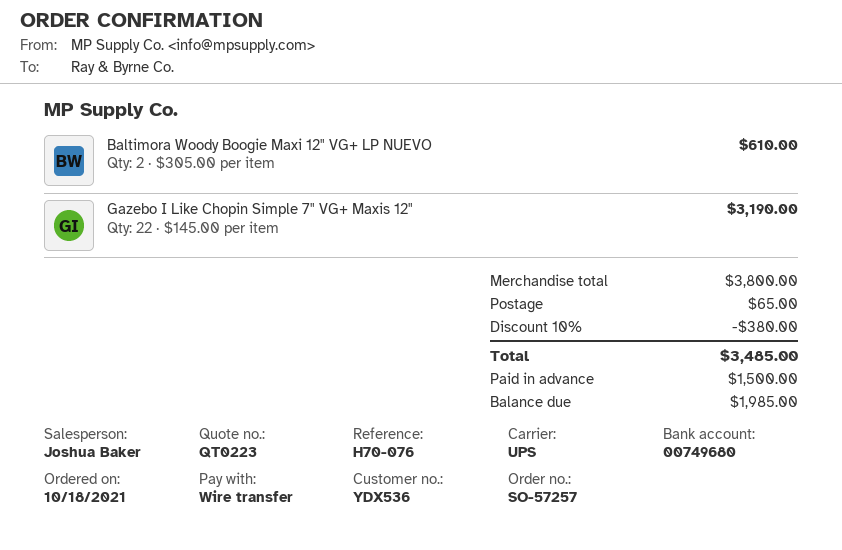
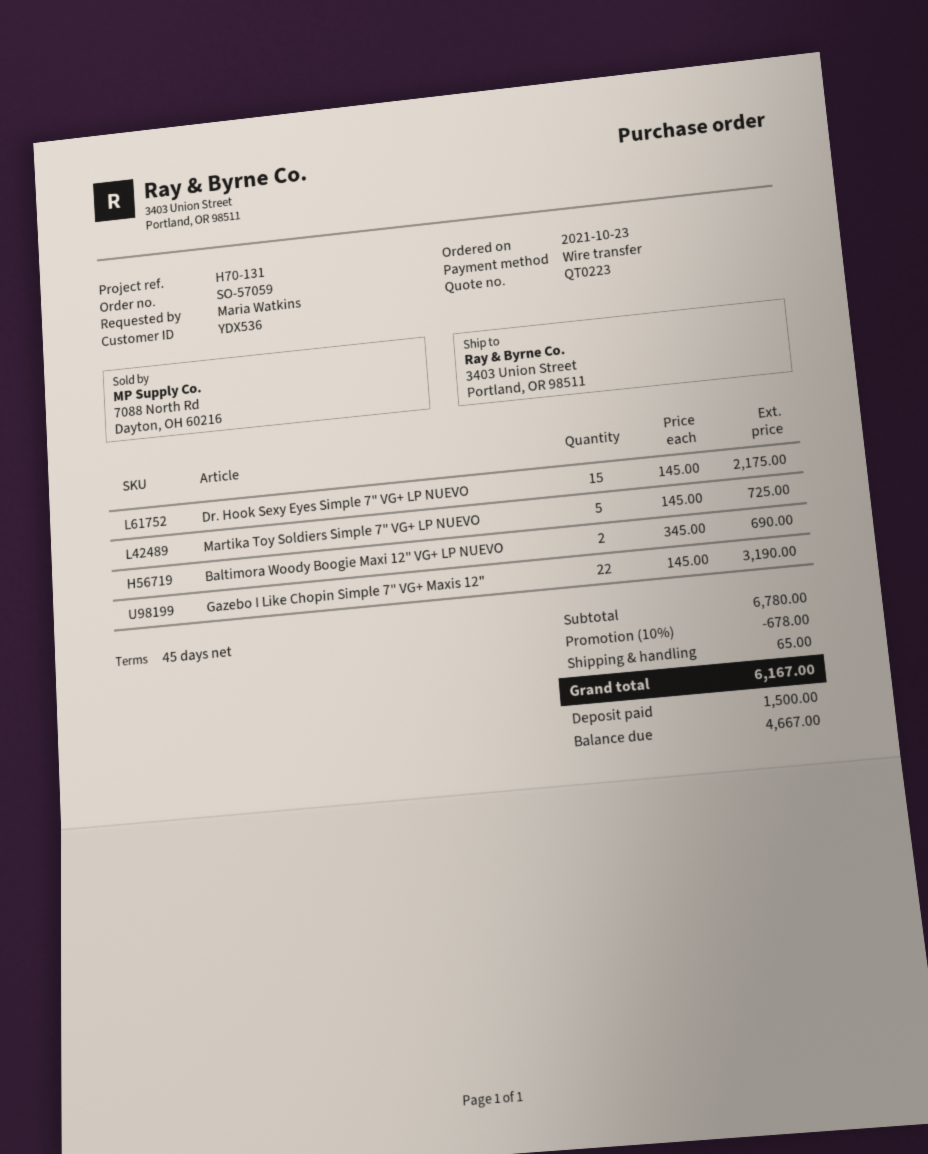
order number: SO-57257 -> SO-57059
order date: 2021-10-18 -> 2021-10-23
reference: H70-076 -> H70-131
Baltimora Woody Boogie Maxi 12" VG+ LP NUEVO: 2 x 305.00 = 610.00 -> 2 x 345.00 = 690.00
Dr. Hook Sexy Eyes Simple 7" VG+ LP NUEVO: none -> 15 x 145.00 = 2175.00
Martika Toy Soldiers Simple 7" VG+ LP NUEVO: none -> 5 x 145.00 = 725.00
subtotal: 3800.00 -> 6780.00
discount: 10% = 380.00 -> 10% = 678.00
total: 3485.00 -> 6167.00
balance: 1985.00 -> 4667.00

